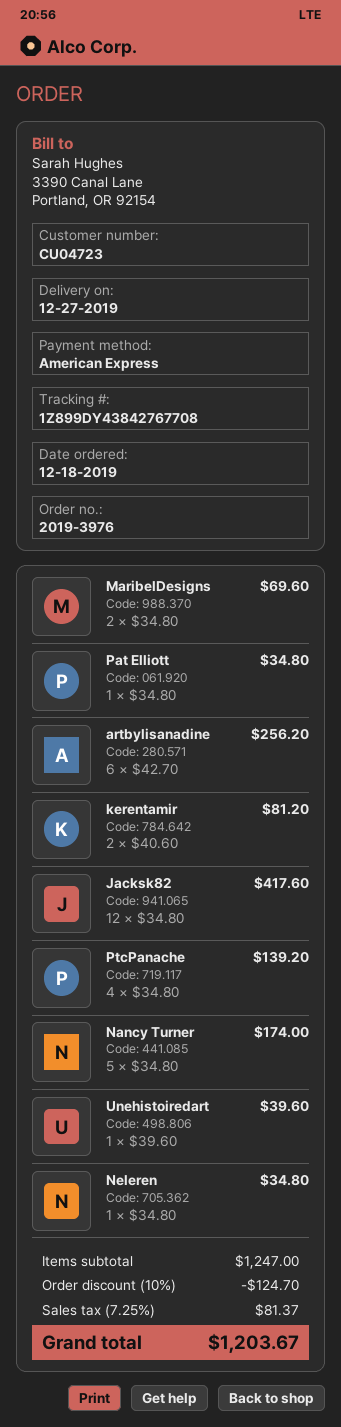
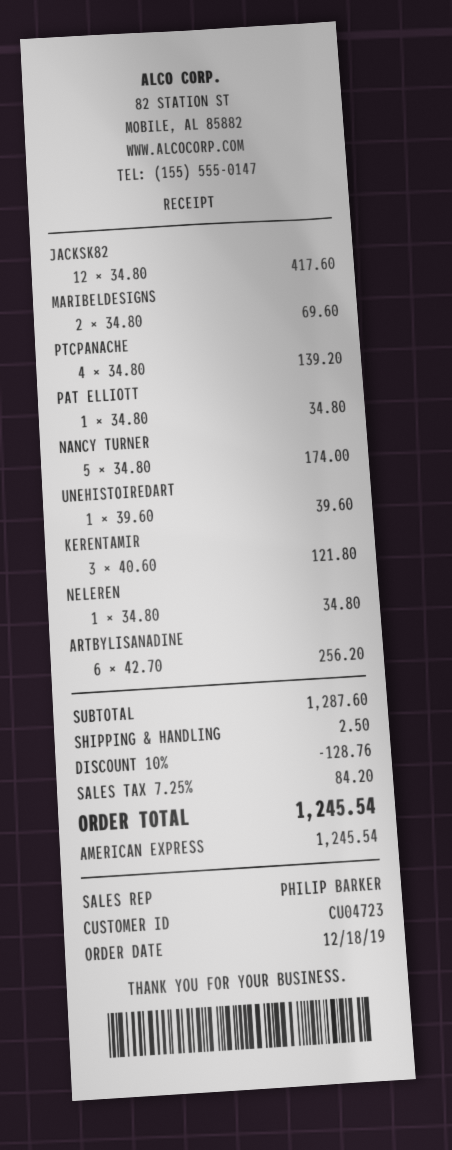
kerentamir: 2 x 40.60 = 81.20 -> 3 x 40.60 = 121.80
subtotal: 1247.00 -> 1287.60
discount: 10% = 124.70 -> 10% = 128.76
shipping: none -> 2.50
tax: 7.25% = 81.37 -> 7.25% = 84.20
total: 1203.67 -> 1245.54

